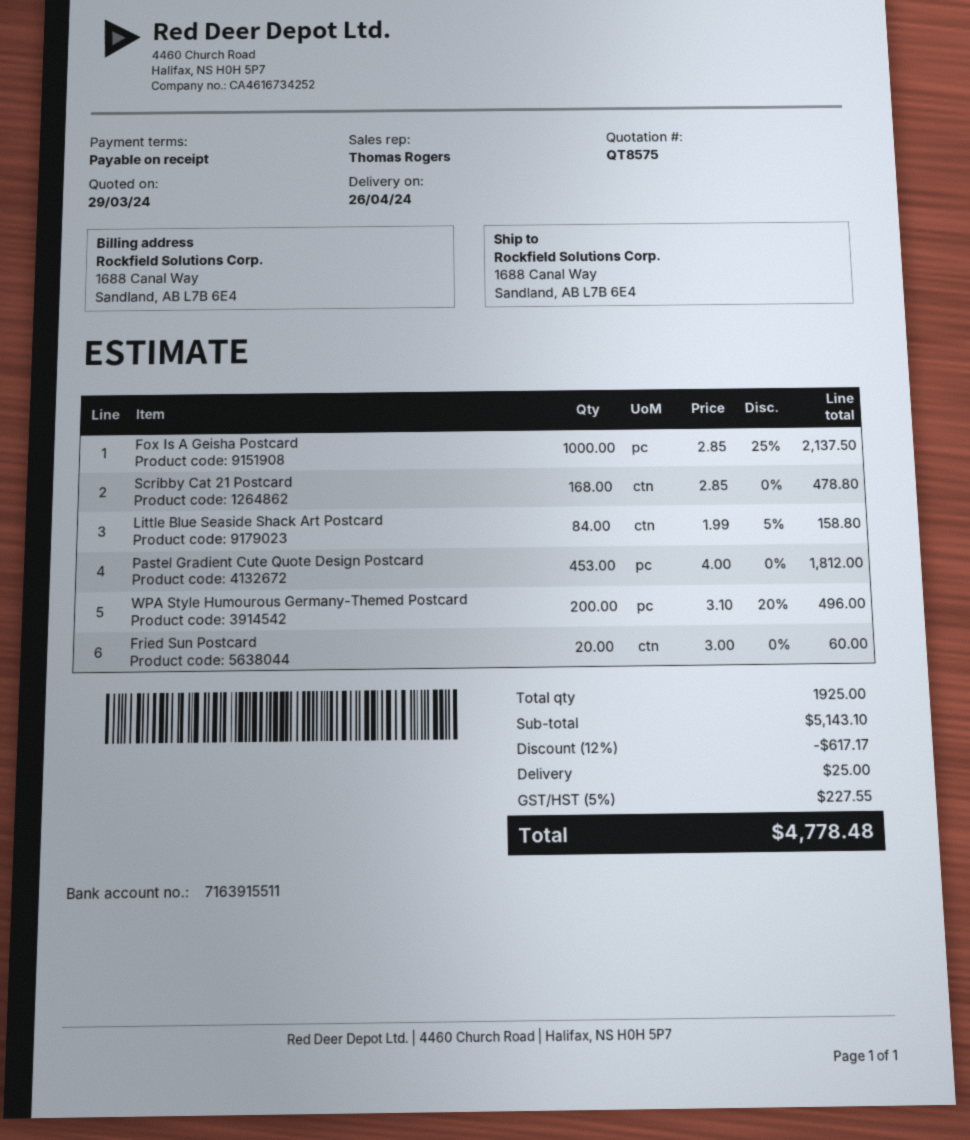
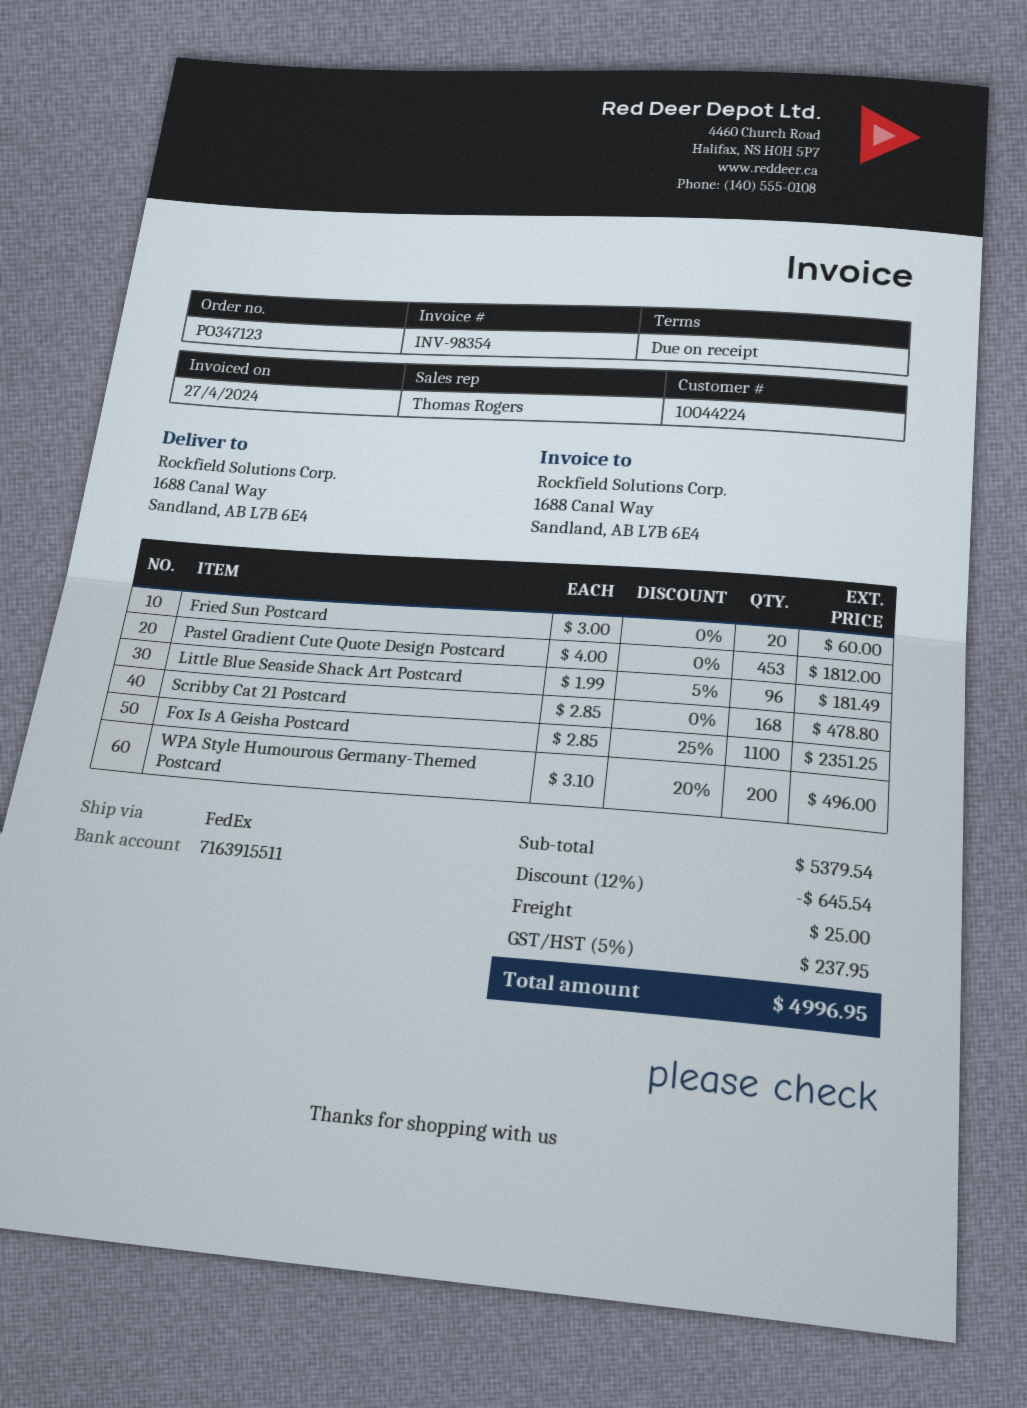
Fox Is A Geisha Postcard: 1000 x 2.85 - 25% = 2137.50 -> 1100 x 2.85 - 25% = 2351.25
Little Blue Seaside Shack Art Postcard: 84 x 1.99 - 5% = 158.80 -> 96 x 1.99 - 5% = 181.49
subtotal: 5143.10 -> 5379.54
discount: 12% = 617.17 -> 12% = 645.54
tax: 5% = 227.55 -> 5% = 237.95
total: 4778.48 -> 4996.95

